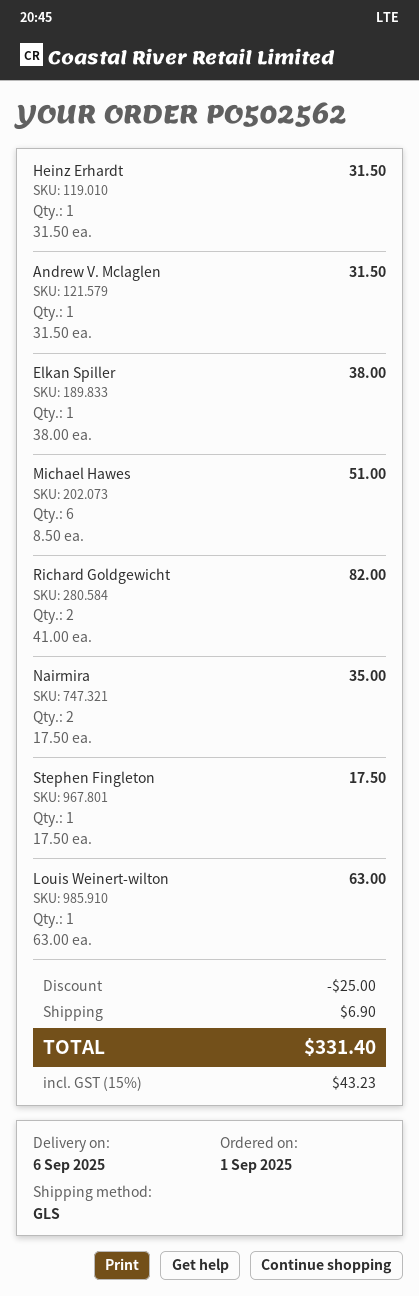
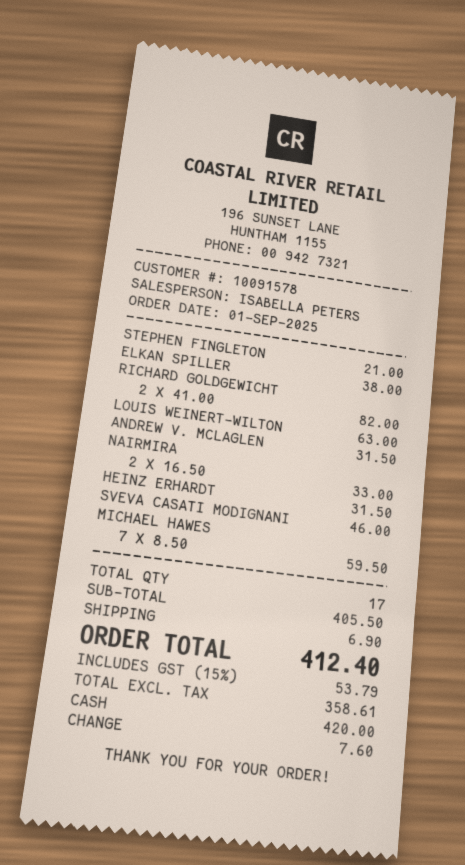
Michael Hawes: 6 x 8.50 = 51.00 -> 7 x 8.50 = 59.50
Nairmira: 2 x 17.50 = 35.00 -> 2 x 16.50 = 33.00
Stephen Fingleton: 1 x 17.50 = 17.50 -> 1 x 21.00 = 21.00
SVEVA CASATI MODIGNANI: none -> 1 x 46.00 = 46.00
discount: 25.00 -> none
tax: 15% = 43.23 -> 15% = 53.79
total: 331.40 -> 412.40

